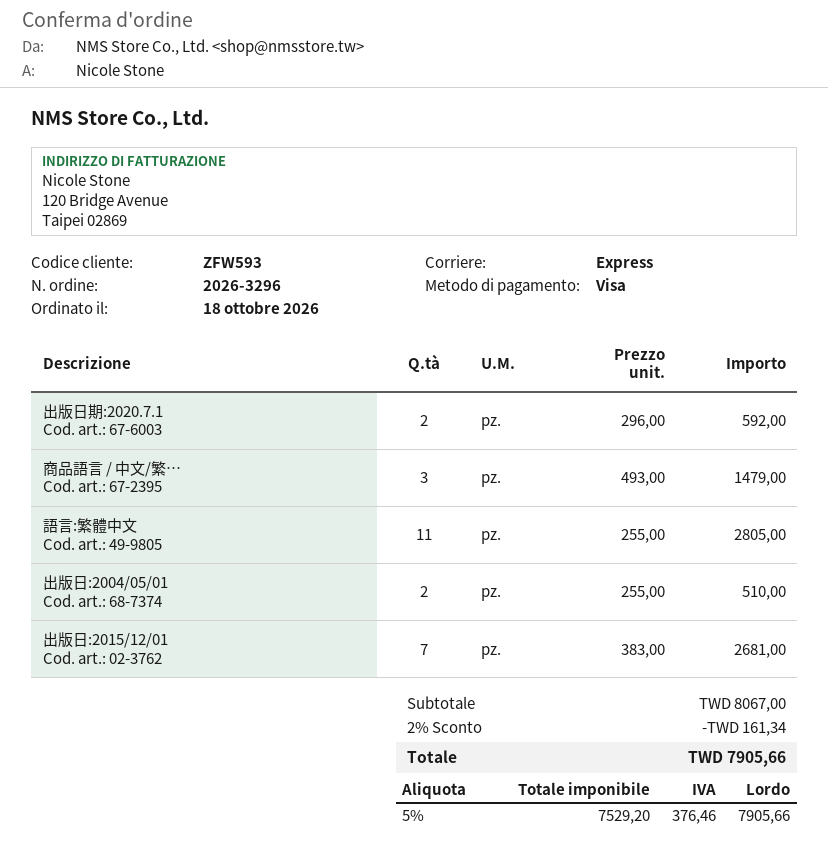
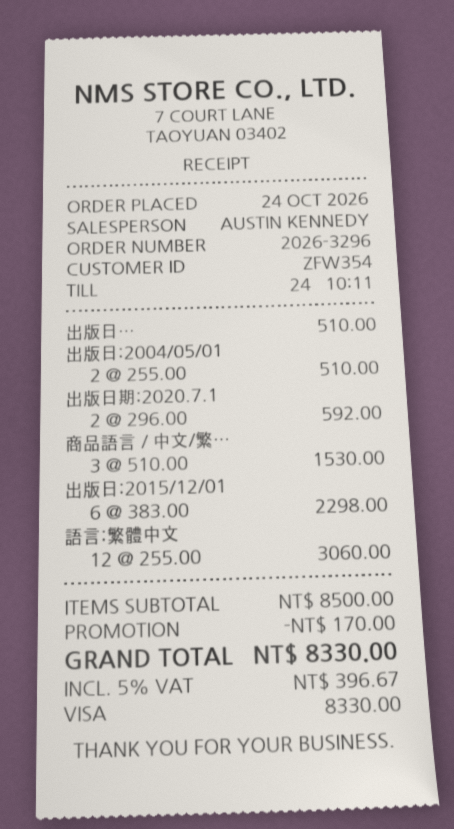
order date: 2026-10-18 -> 2026-10-24
customer number: ZFW593 -> ZFW354
商品語言 / 中文/繁⋯: 3 x 493.00 = 1479.00 -> 3 x 510.00 = 1530.00
語言:繁體中文: 11 x 255.00 = 2805.00 -> 12 x 255.00 = 3060.00
出版日:2015/12/01: 7 x 383.00 = 2681.00 -> 6 x 383.00 = 2298.00
出版日⋯: none -> 1 x 510.00 = 510.00
subtotal: 8067.00 -> 8500.00
discount: 161.34 -> 170.00
tax: 5% = 376.46 -> 5% = 396.67
total: 7905.66 -> 8330.00

